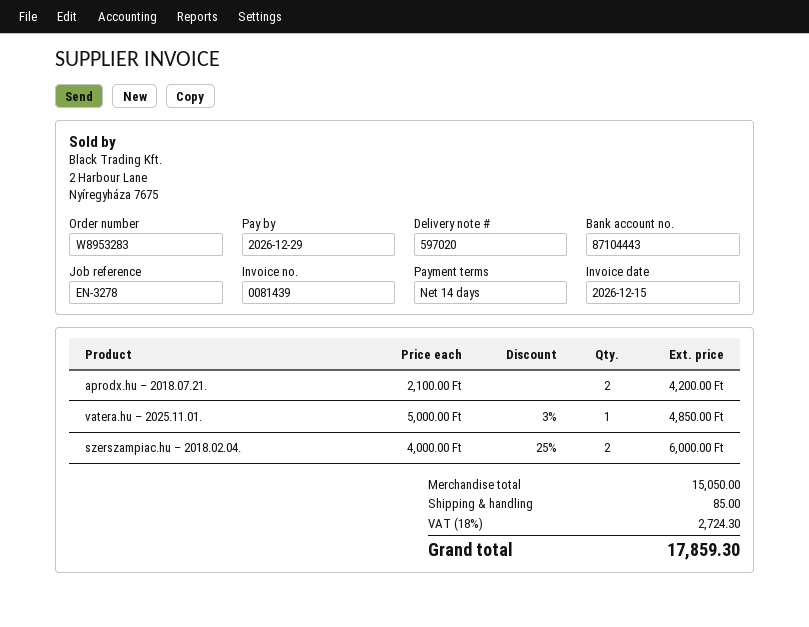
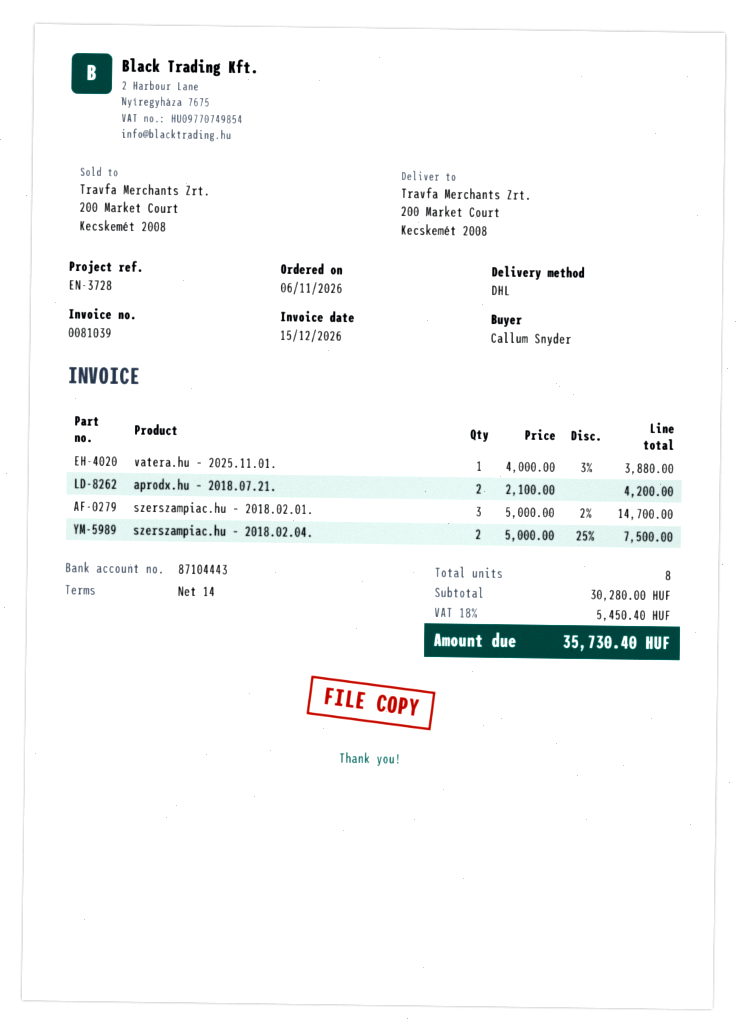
invoice number: 0081439 -> 0081039
reference: EN-3278 -> EN-3728
vatera.hu – 2025.11.01.: 1 x 5000.00 - 3% = 4850.00 -> 1 x 4000.00 - 3% = 3880.00
szerszampiac.hu – 2018.02.04.: 2 x 4000.00 - 25% = 6000.00 -> 2 x 5000.00 - 25% = 7500.00
szerszampiac.hu – 2018.02.01.: none -> 3 x 5000.00 - 2% = 14700.00
subtotal: 15050.00 -> 30280.00
shipping: 85.00 -> none
tax: 18% = 2724.30 -> 18% = 5450.40
total: 17859.30 -> 35730.40

